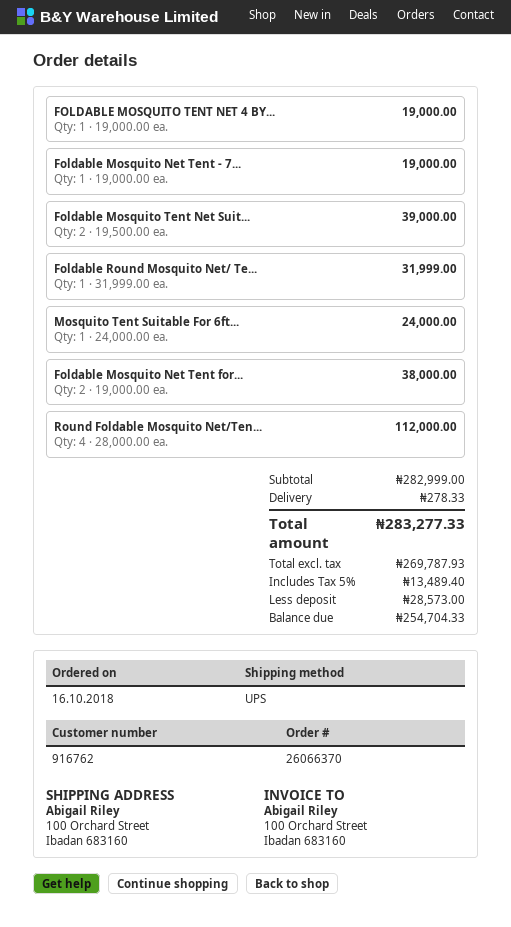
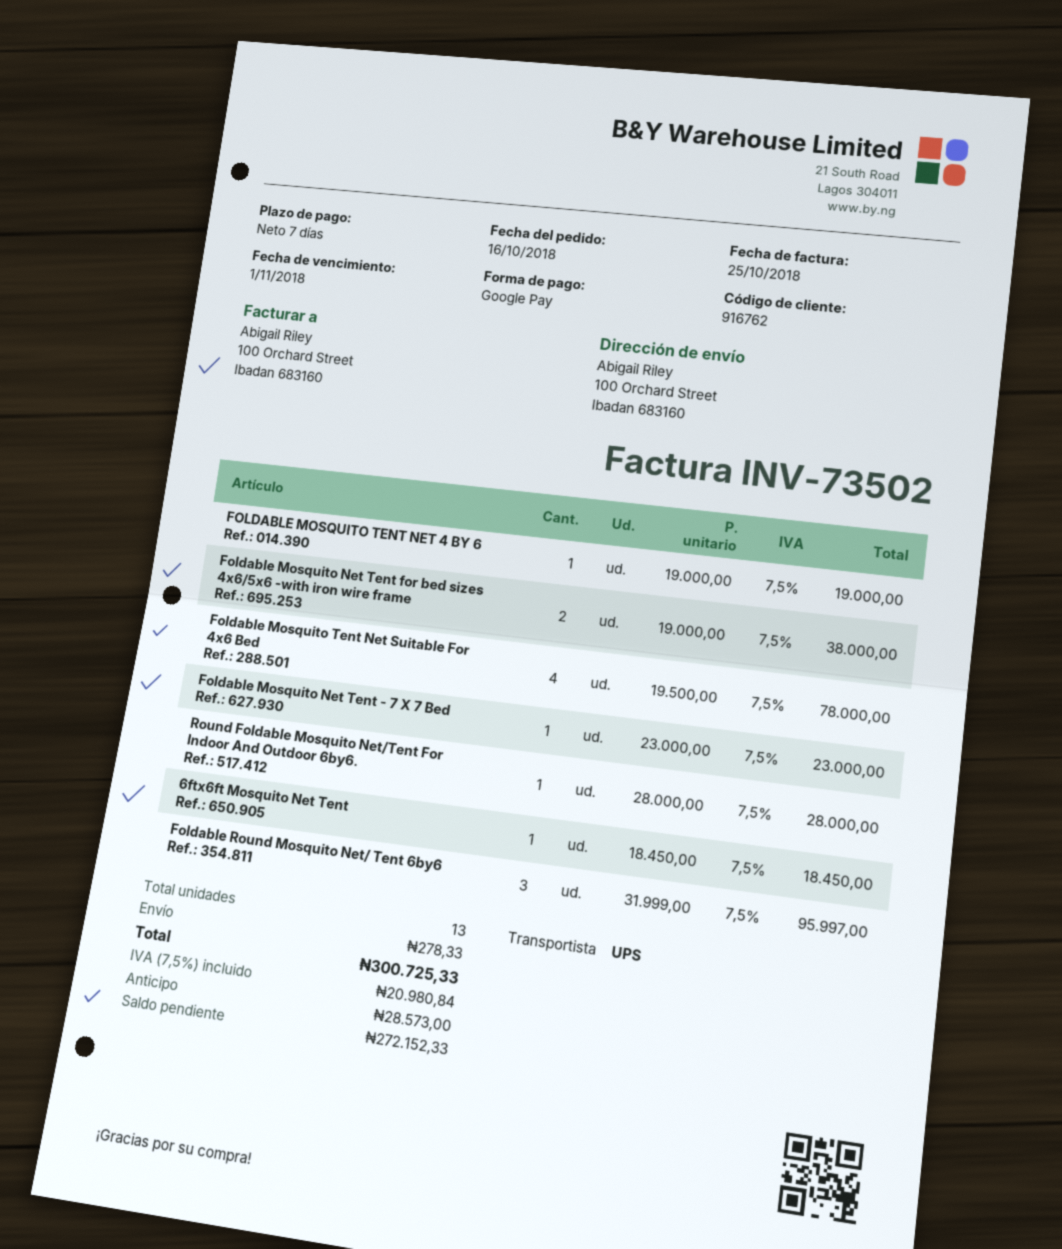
Foldable Mosquito Net Tent - 7...: 1 x 19000.00 = 19000.00 -> 1 x 23000.00 = 23000.00
Foldable Mosquito Tent Net Suit...: 2 x 19500.00 = 39000.00 -> 4 x 19500.00 = 78000.00
Foldable Round Mosquito Net/ Te...: 1 x 31999.00 = 31999.00 -> 3 x 31999.00 = 95997.00
Mosquito Tent Suitable For 6ft...: 1 x 24000.00 = 24000.00 -> none
Round Foldable Mosquito Net/Ten...: 4 x 28000.00 = 112000.00 -> 1 x 28000.00 = 28000.00
6ftx6ft Mosquito Net Tent: none -> 1 x 18450.00 = 18450.00
tax: 5% = 13489.40 -> 7.5% = 20980.84
total: 283277.33 -> 300725.33
balance: 254704.33 -> 272152.33

